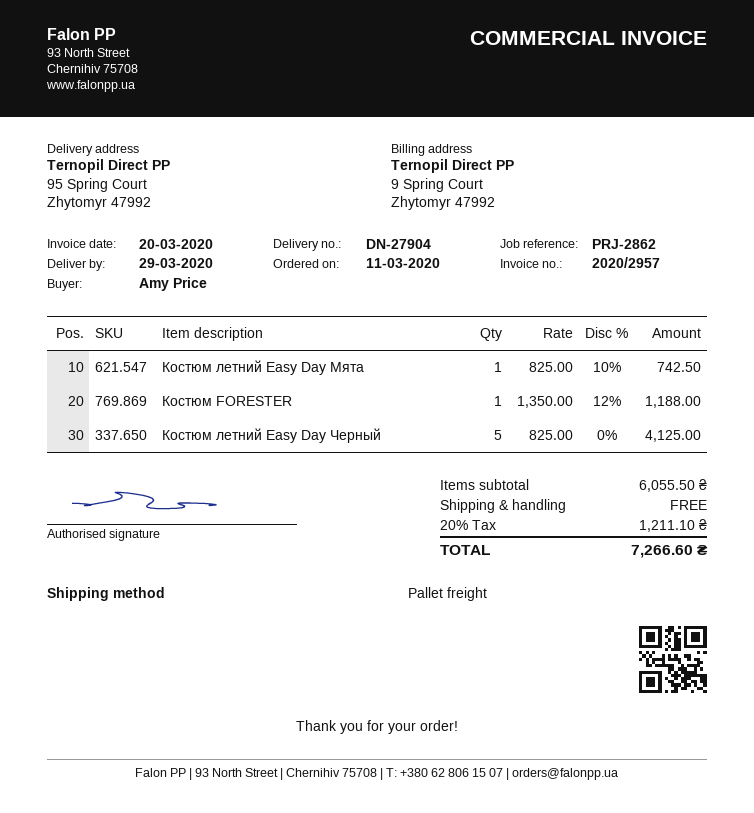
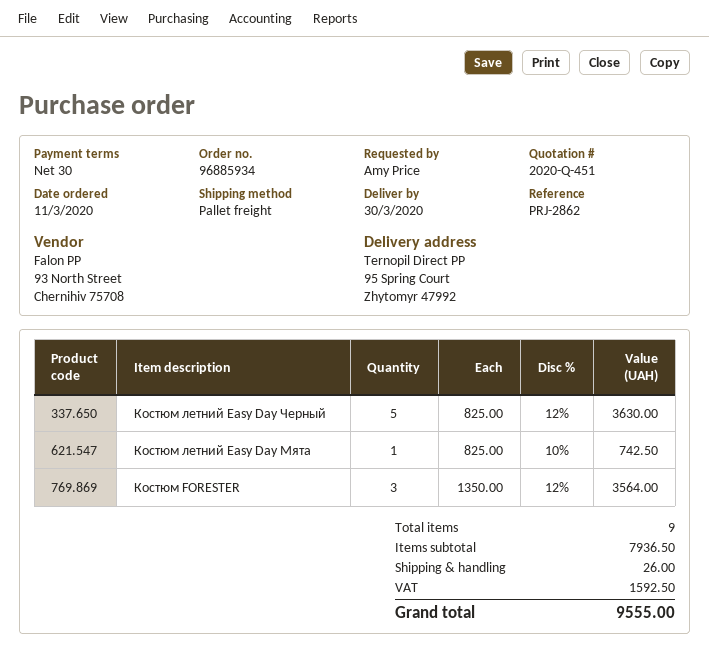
delivery date: 2020-03-29 -> 2020-03-30
Костюм FORESTER: 1 x 1350.00 - 12% = 1188.00 -> 3 x 1350.00 - 12% = 3564.00
Костюм летний Easy Day Черный: 5 x 825.00 = 4125.00 -> 5 x 825.00 - 12% = 3630.00
subtotal: 6055.50 -> 7936.50
shipping: 0.00 -> 26.00
tax: 1211.10 -> 1592.50
total: 7266.60 -> 9555.00

